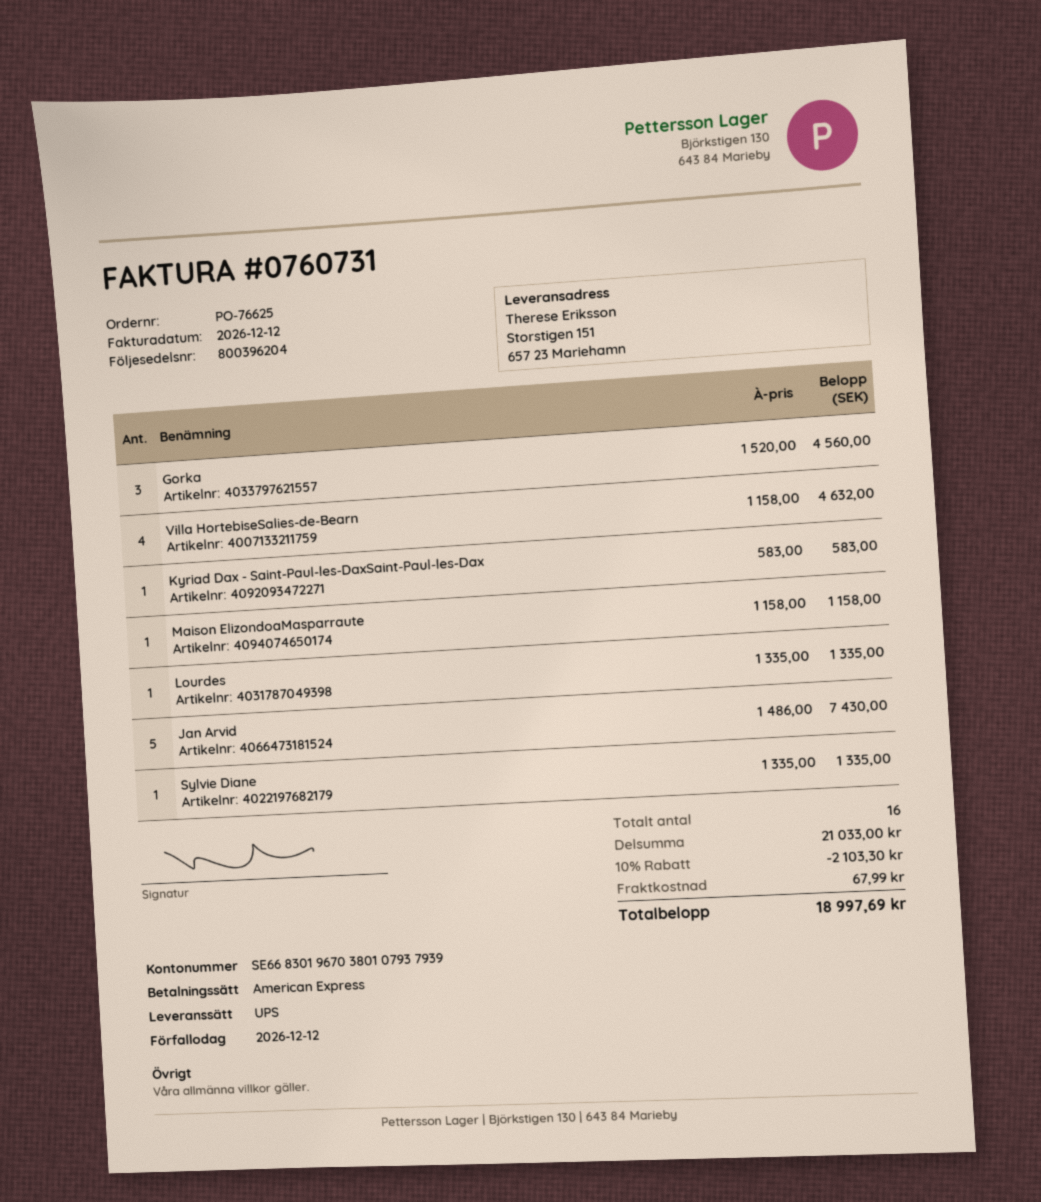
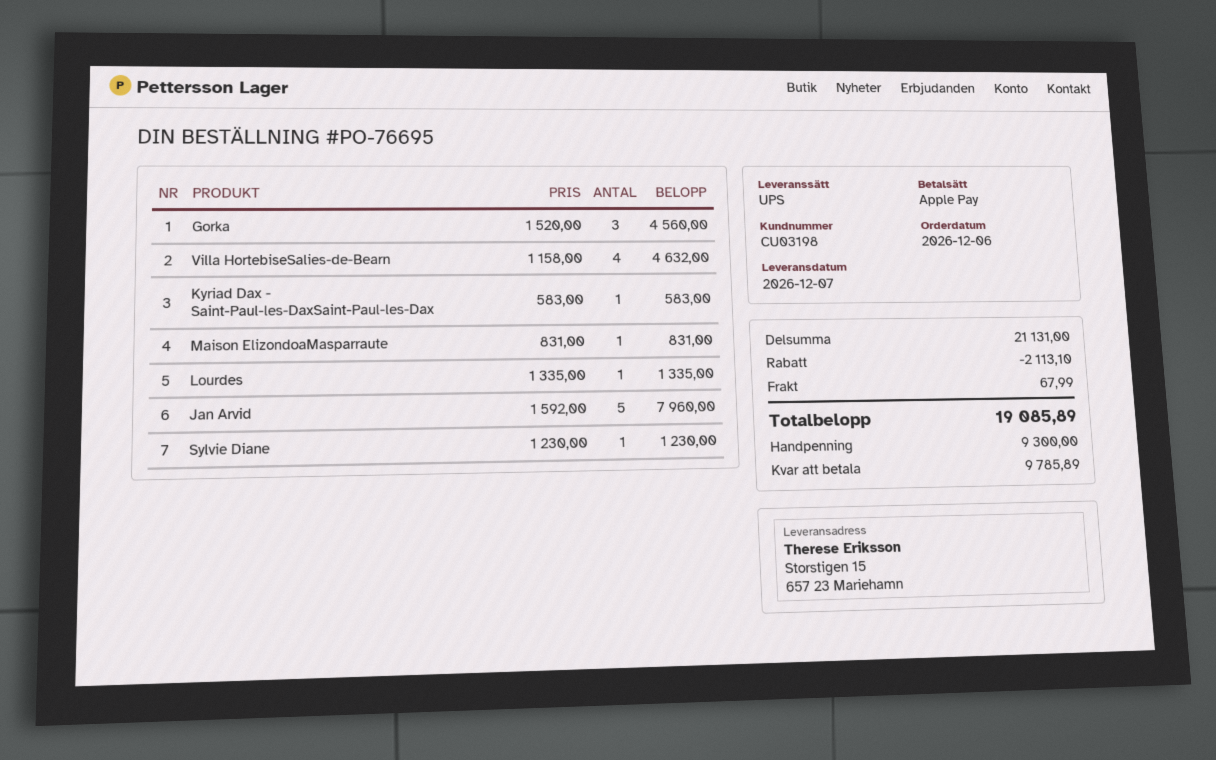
order number: PO-76625 -> PO-76695
payment method: American Express -> Apple Pay
ship to: Storstigen 151, 657 23 Mariehamn -> Storstigen 15, 657 23 Mariehamn
Maison ElizondoaMasparraute: 1 x 1158.00 = 1158.00 -> 1 x 831.00 = 831.00
Jan Arvid: 5 x 1486.00 = 7430.00 -> 5 x 1592.00 = 7960.00
Sylvie Diane: 1 x 1335.00 = 1335.00 -> 1 x 1230.00 = 1230.00
subtotal: 21033.00 -> 21131.00
discount: 2103.30 -> 2113.10
total: 18997.69 -> 19085.89

